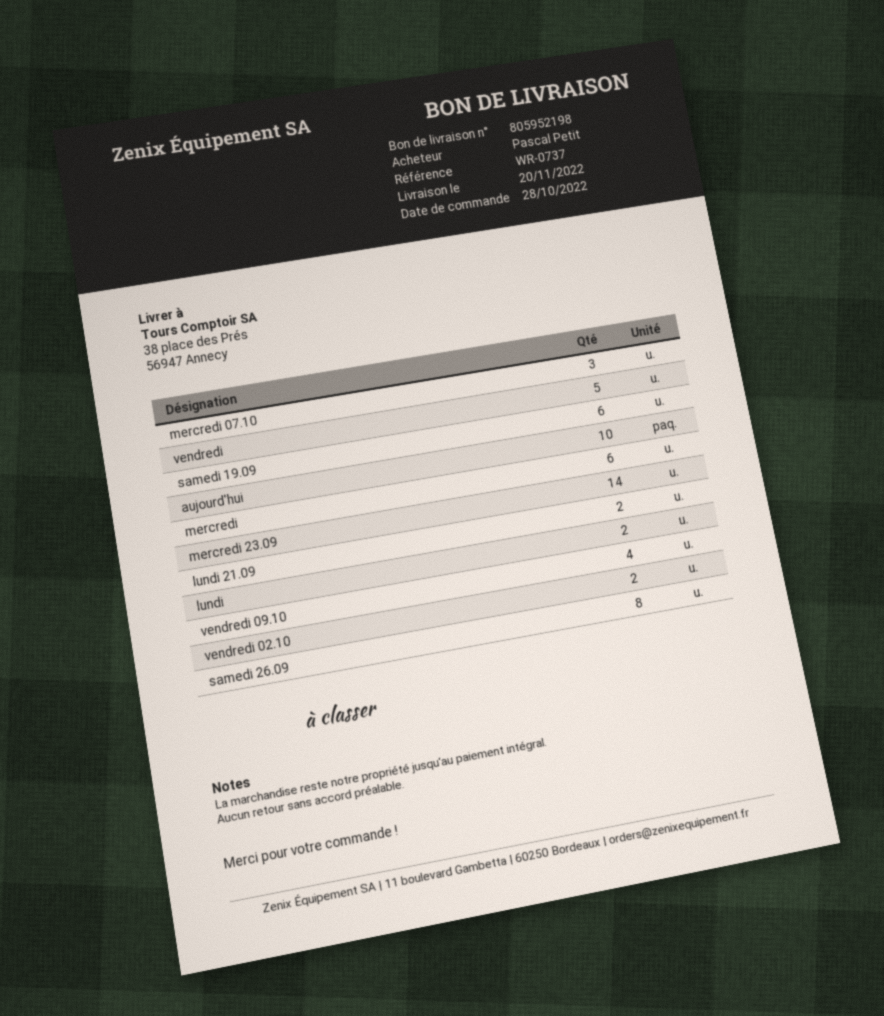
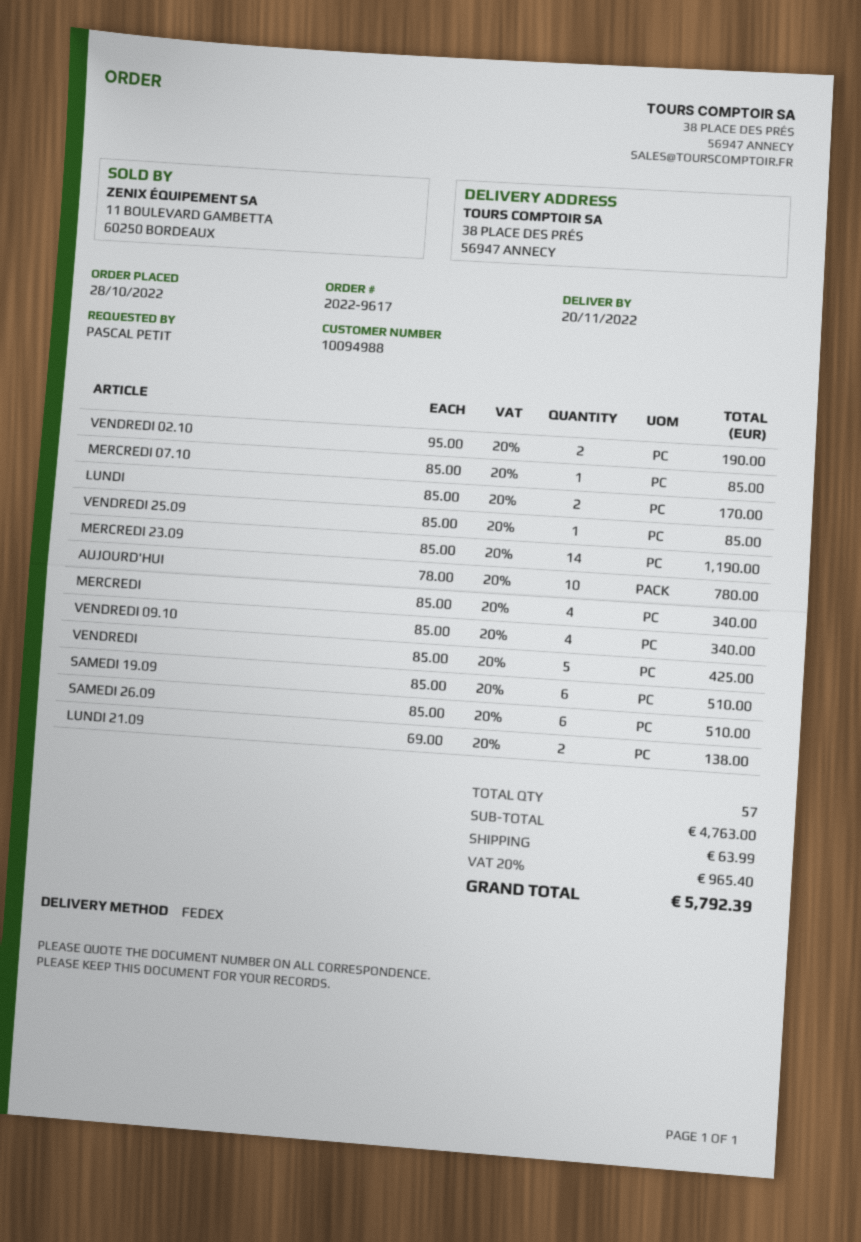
mercredi 07.10: 3 -> 1
mercredi: 6 -> 4
samedi 26.09: 8 -> 6
VENDREDI 25.09: none -> 1

